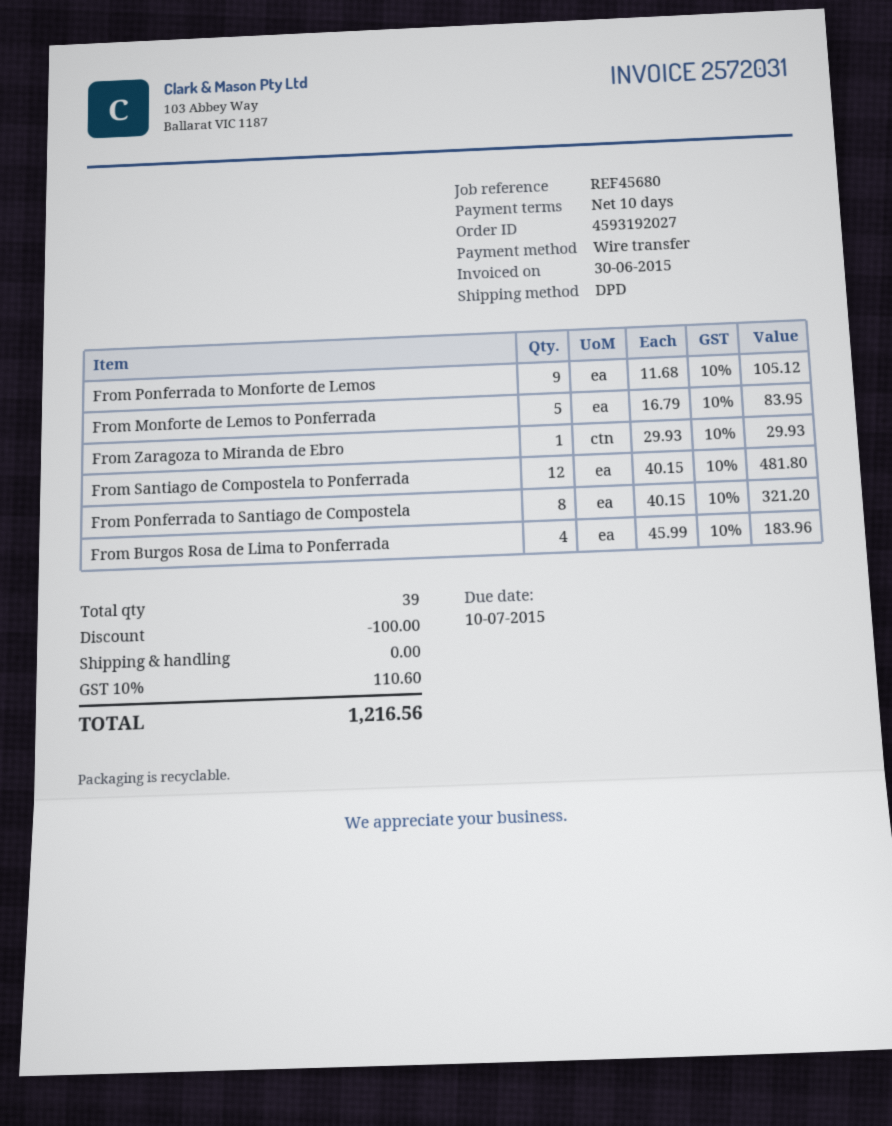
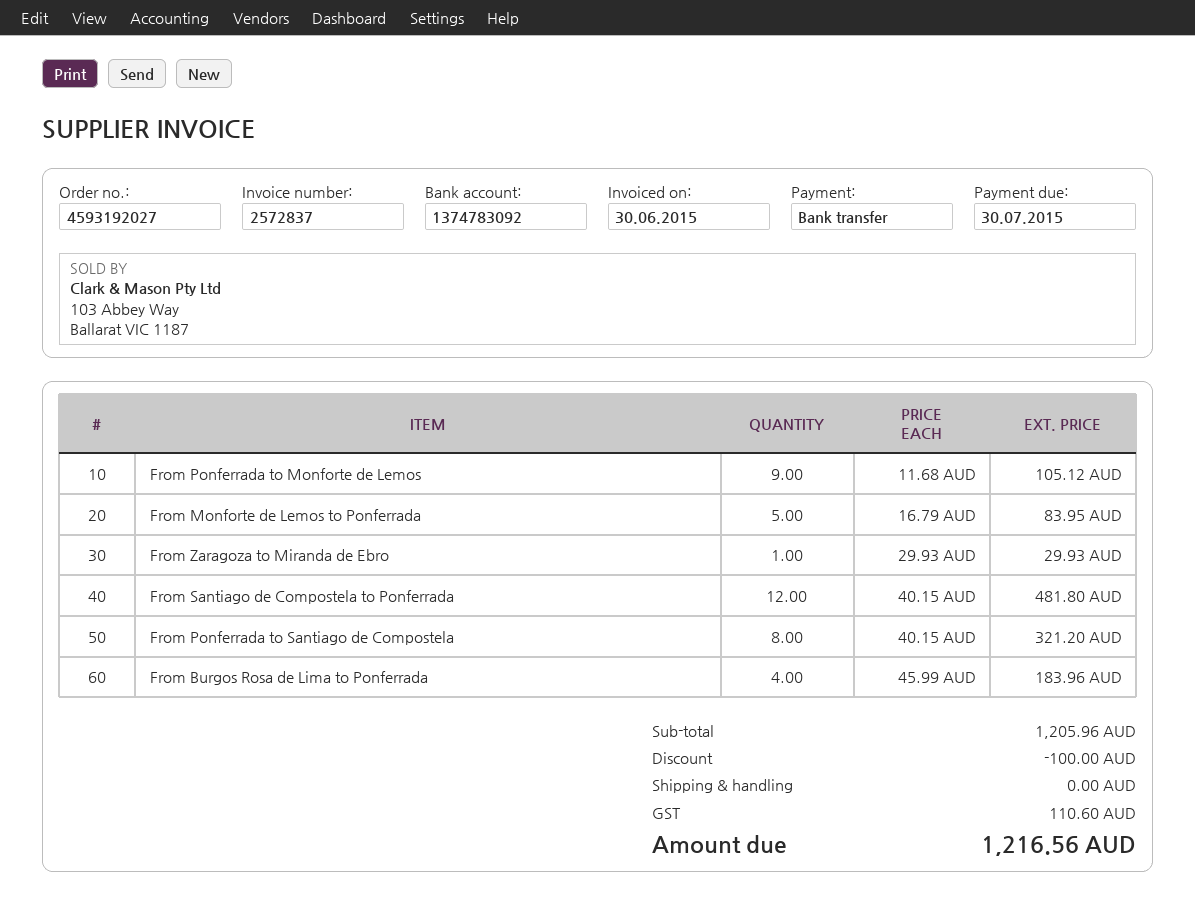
invoice number: 2572031 -> 2572837
due date: 2015-07-10 -> 2015-07-30

